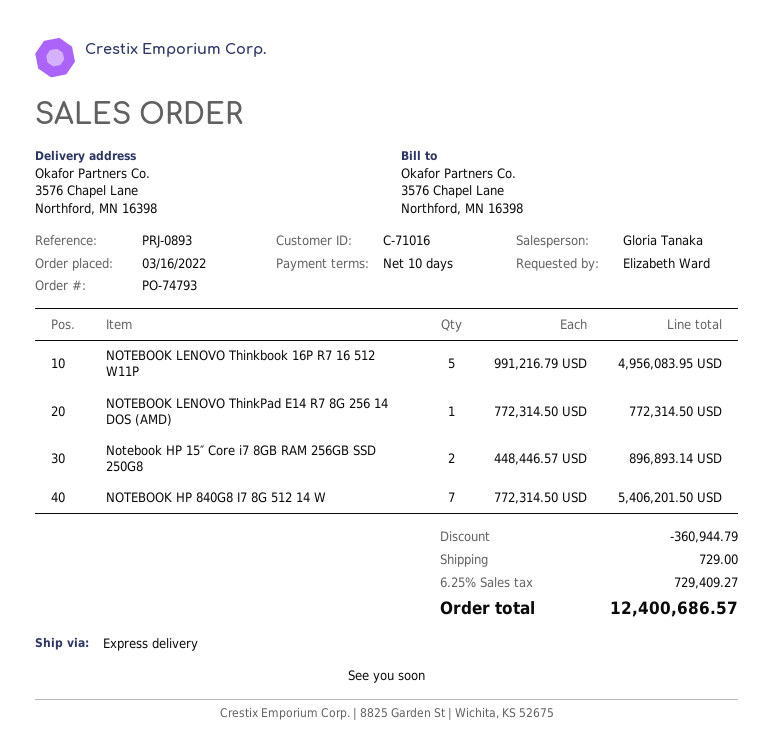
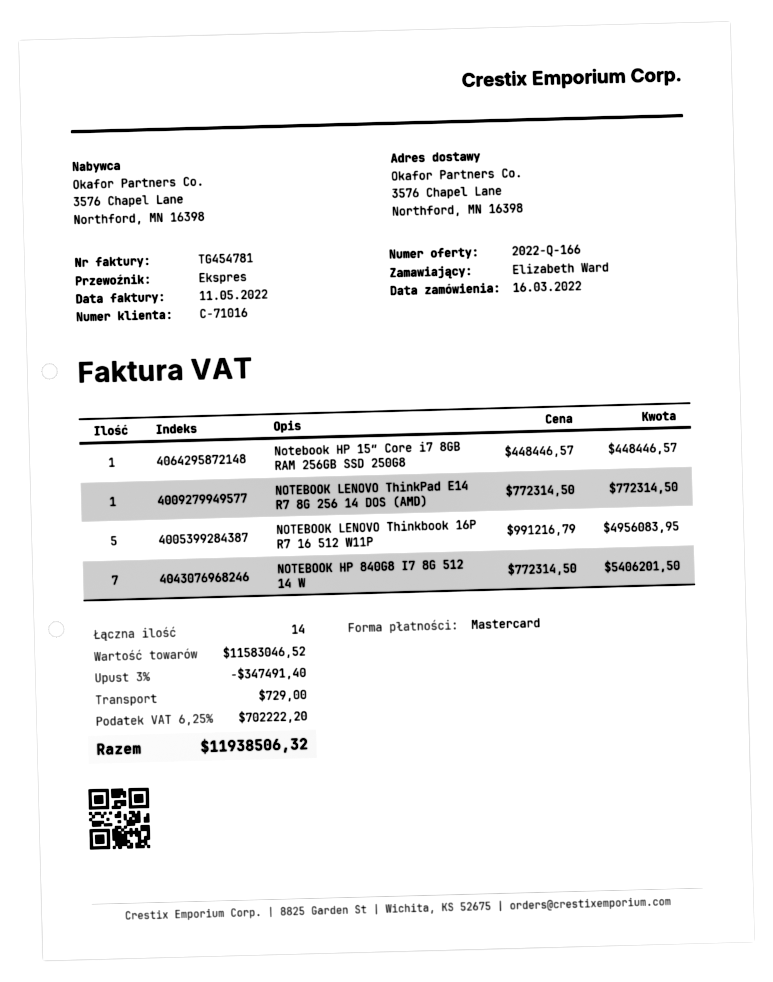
Notebook HP 15″ Core i7 8GB RAM 256GB SSD 250G8: 2 x 448446.57 = 896893.14 -> 1 x 448446.57 = 448446.57
discount: 360944.79 -> 347491.40
tax: 6.25% = 729409.27 -> 6.25% = 702222.20
total: 12400686.57 -> 11938506.32

